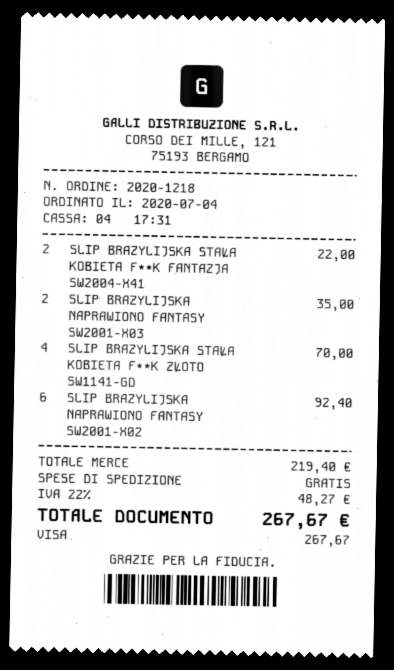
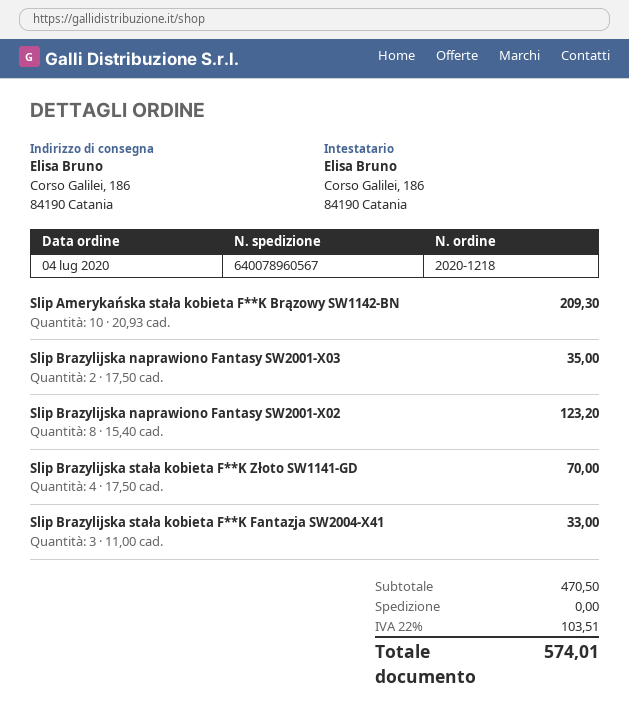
SLIP BRAZYLIJSKA STAŁA KOBIETA F**K FANTAZJA SW2004-X41: 2 for 22.00 -> 3 for 33.00
SLIP BRAZYLIJSKA NAPRAWIONO FANTASY SW2001-X02: 6 for 92.40 -> 8 for 123.20
Slip Amerykańska stała kobieta F**K Brązowy SW1142-BN: none -> 10 for 209.30
subtotal: 219.40 -> 470.50
tax: 22% = 48.27 -> 22% = 103.51
total: 267.67 -> 574.01

